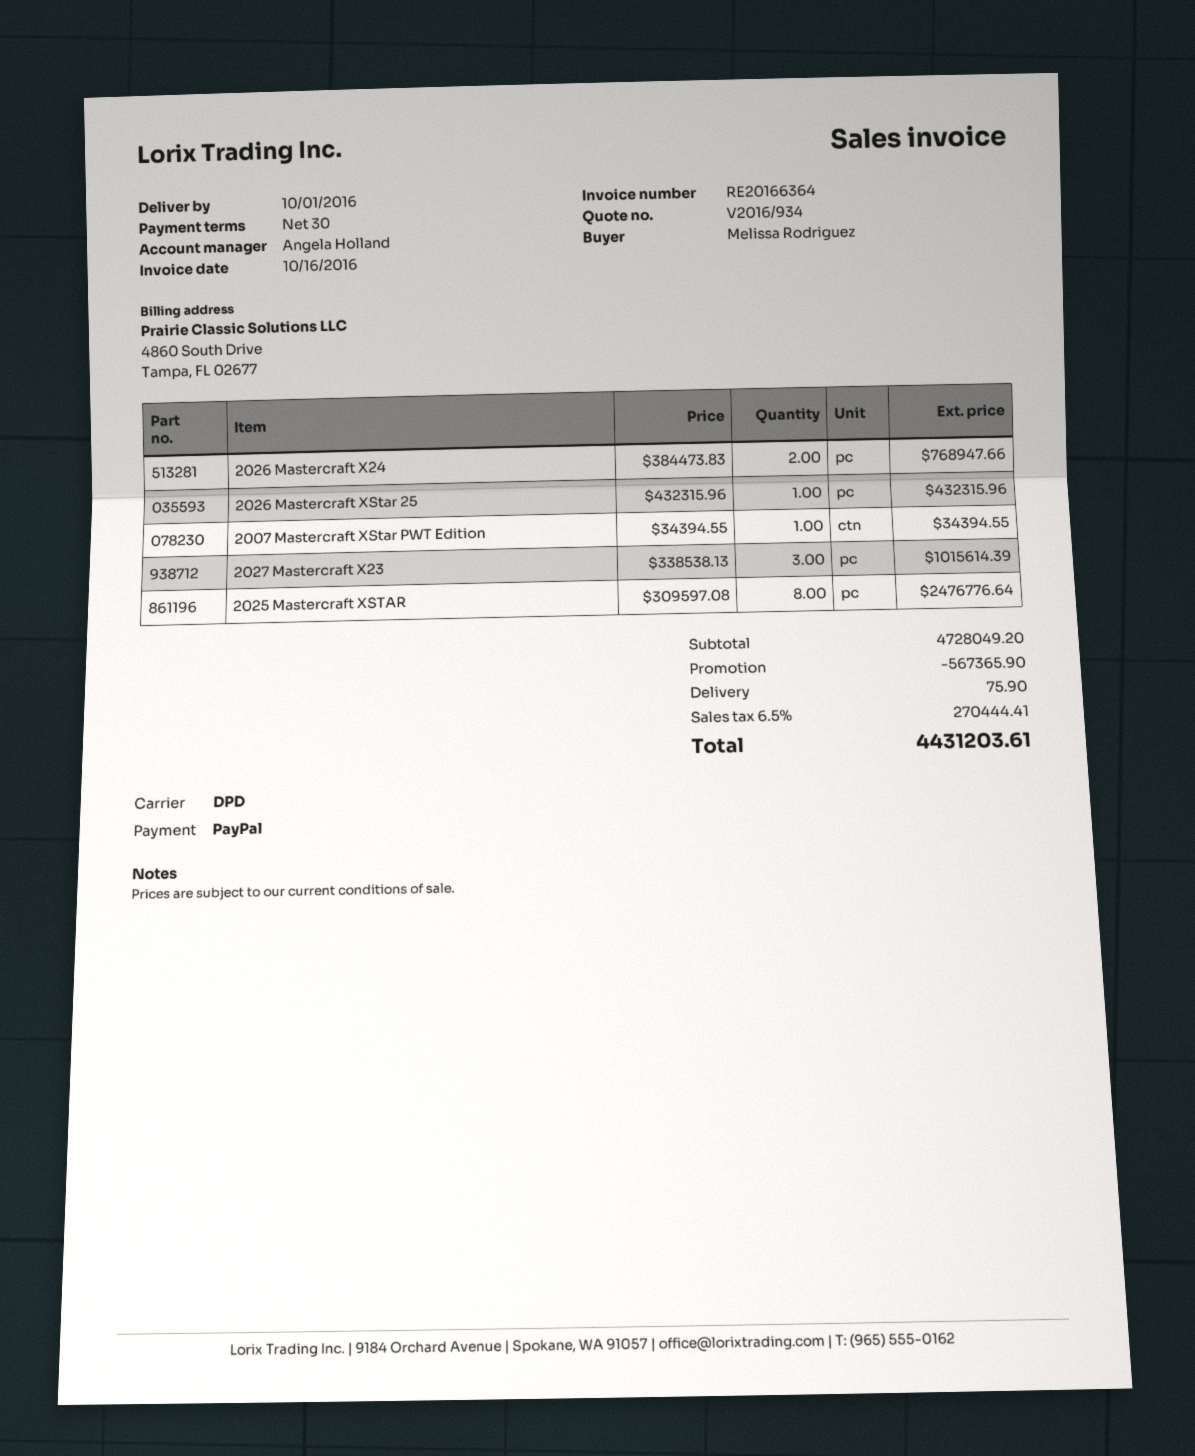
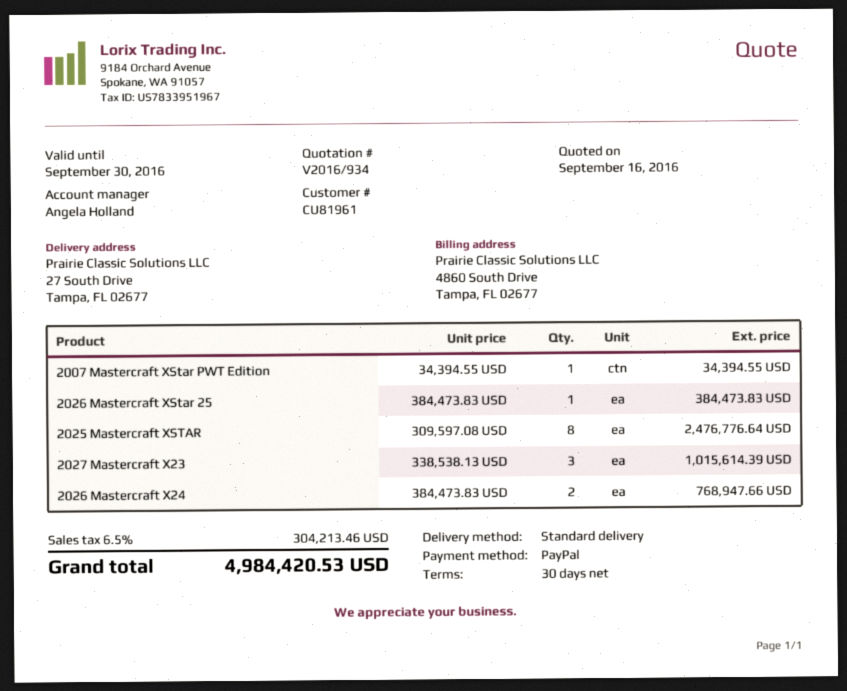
shipping method: DPD -> standard
2026 Mastercraft XStar 25: 1 x 432315.96 = 432315.96 -> 1 x 384473.83 = 384473.83
discount: 567365.90 -> none
shipping: 75.90 -> none
tax: 6.5% = 270444.41 -> 6.5% = 304213.46
total: 4431203.61 -> 4984420.53

